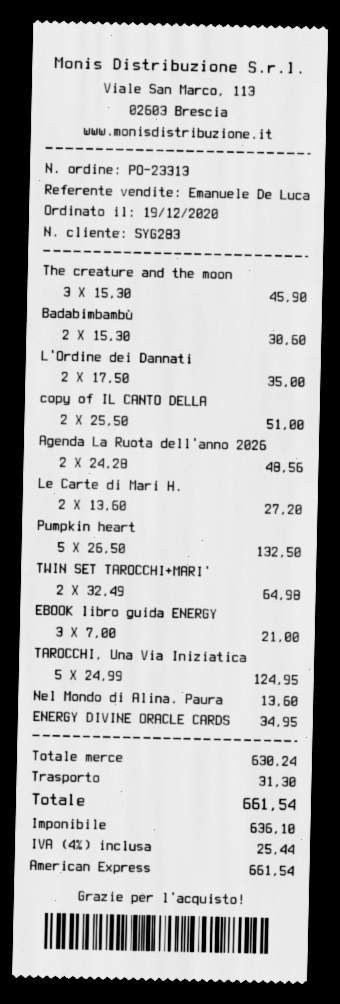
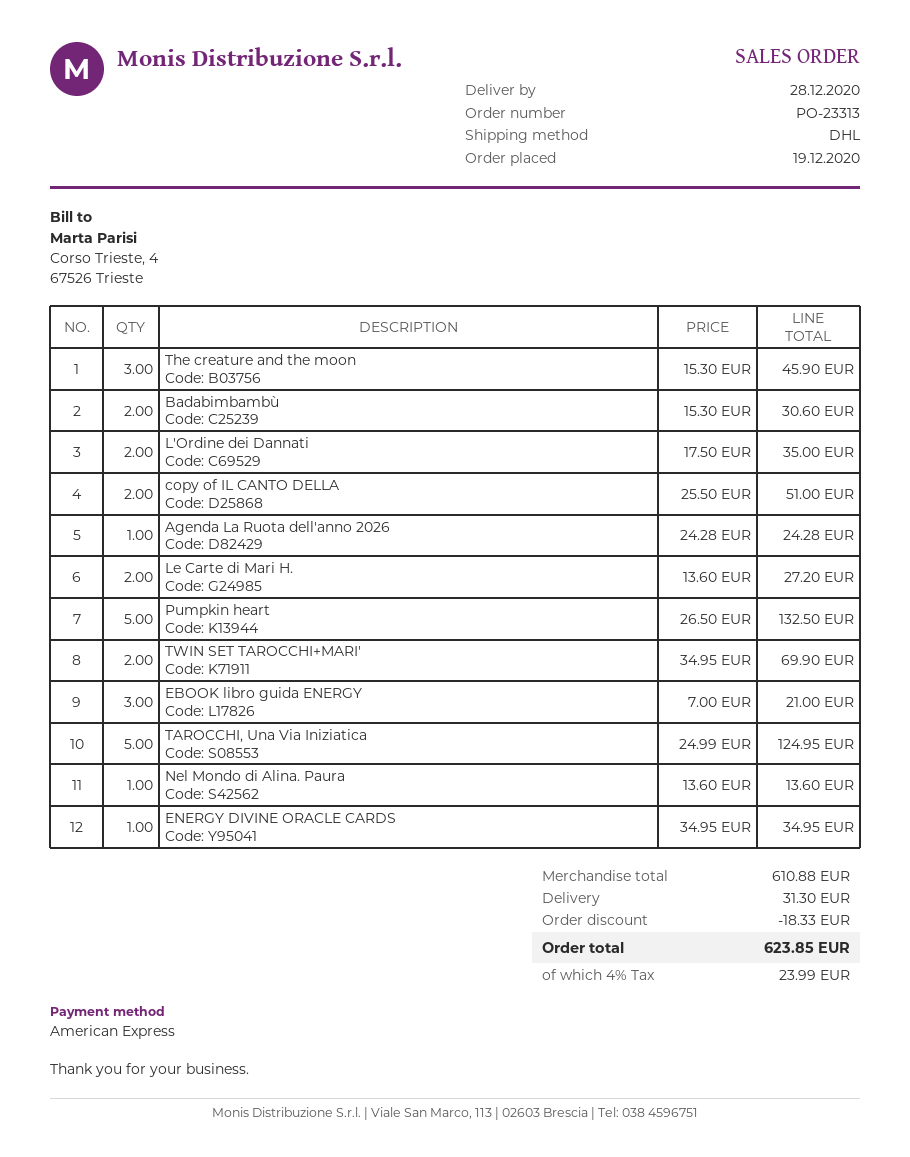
Agenda La Ruota dell'anno 2026: 2 x 24.28 = 48.56 -> 1 x 24.28 = 24.28
TWIN SET TAROCCHI+MARI': 2 x 32.49 = 64.98 -> 2 x 34.95 = 69.90
subtotal: 630.24 -> 610.88
discount: none -> 18.33
tax: 4% = 25.44 -> 4% = 23.99
total: 661.54 -> 623.85

